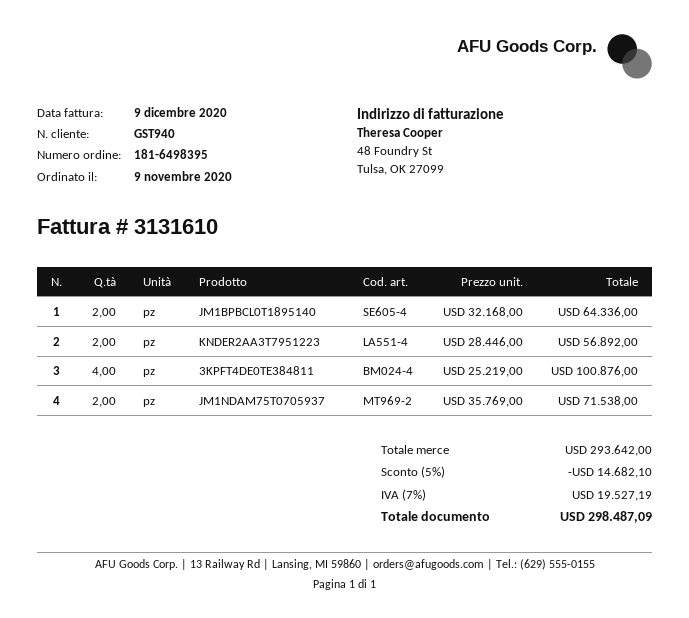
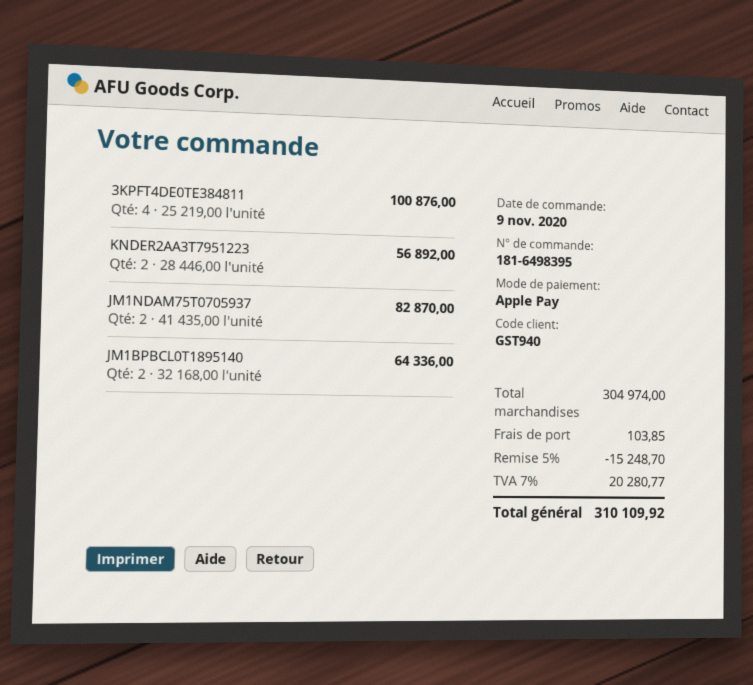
JM1NDAM75T0705937: 2 x 35769.00 = 71538.00 -> 2 x 41435.00 = 82870.00
subtotal: 293642.00 -> 304974.00
discount: 5% = 14682.10 -> 5% = 15248.70
shipping: none -> 103.85
tax: 7% = 19527.19 -> 7% = 20280.77
total: 298487.09 -> 310109.92

